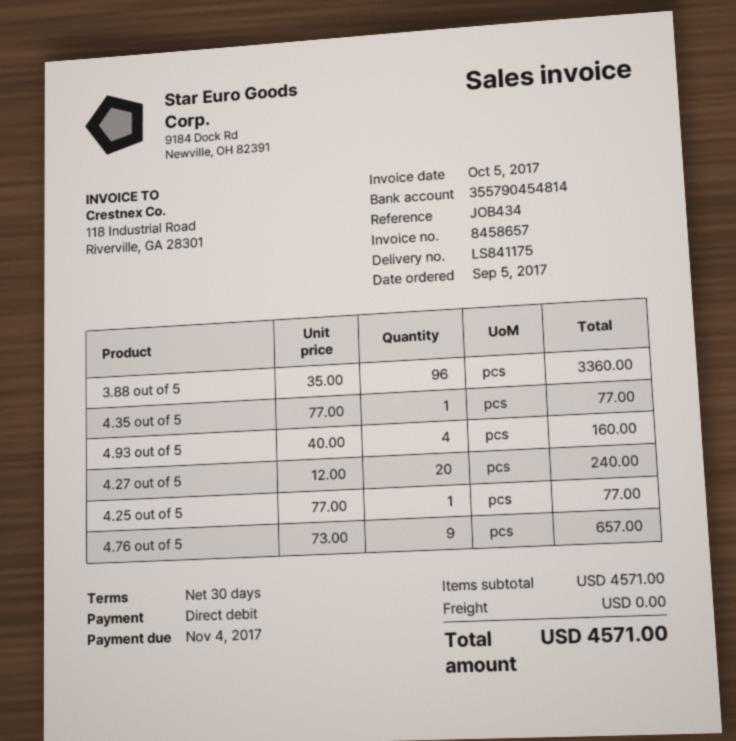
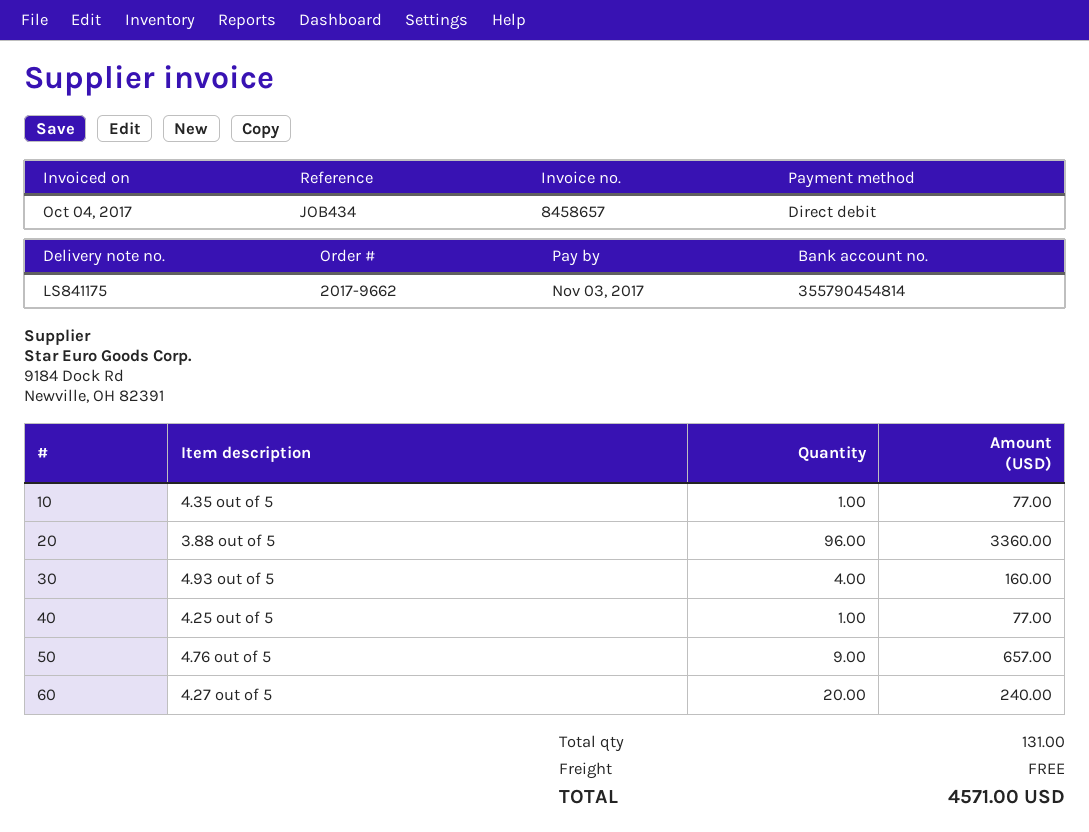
invoice date: 2017-10-05 -> 2017-10-04
due date: 2017-11-04 -> 2017-11-03

